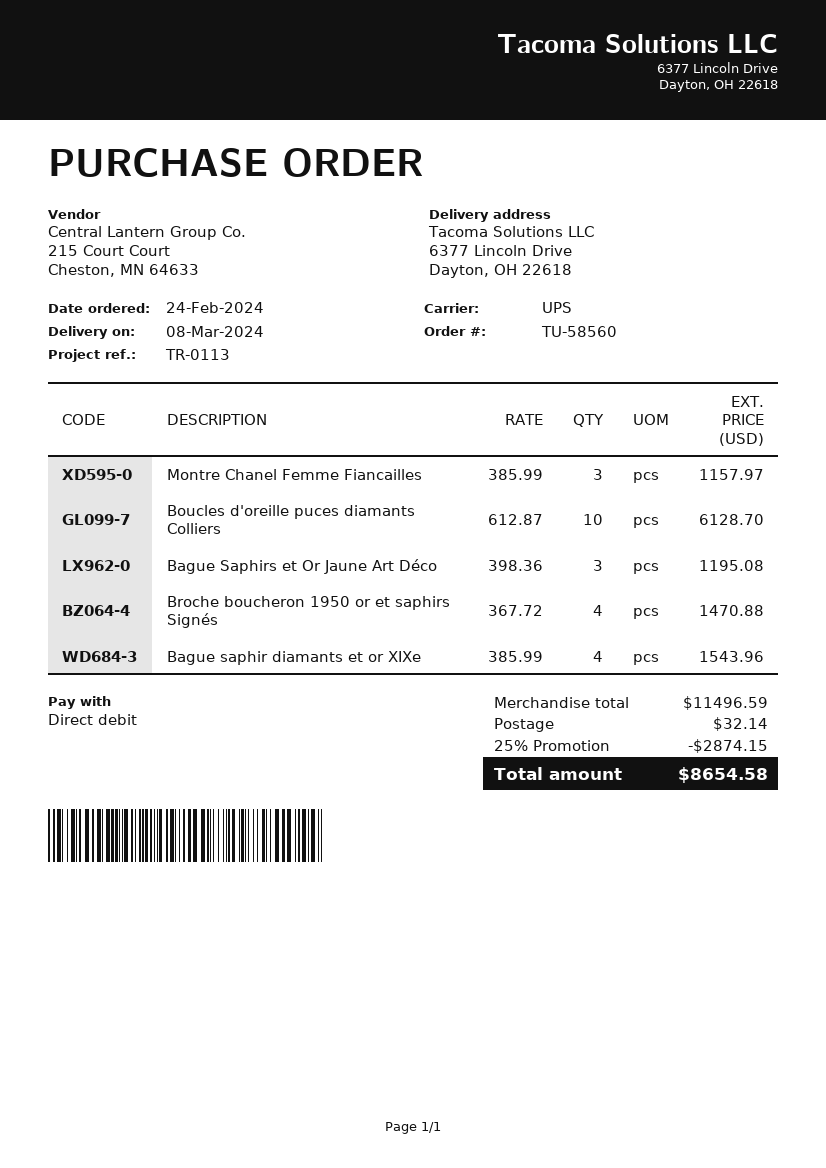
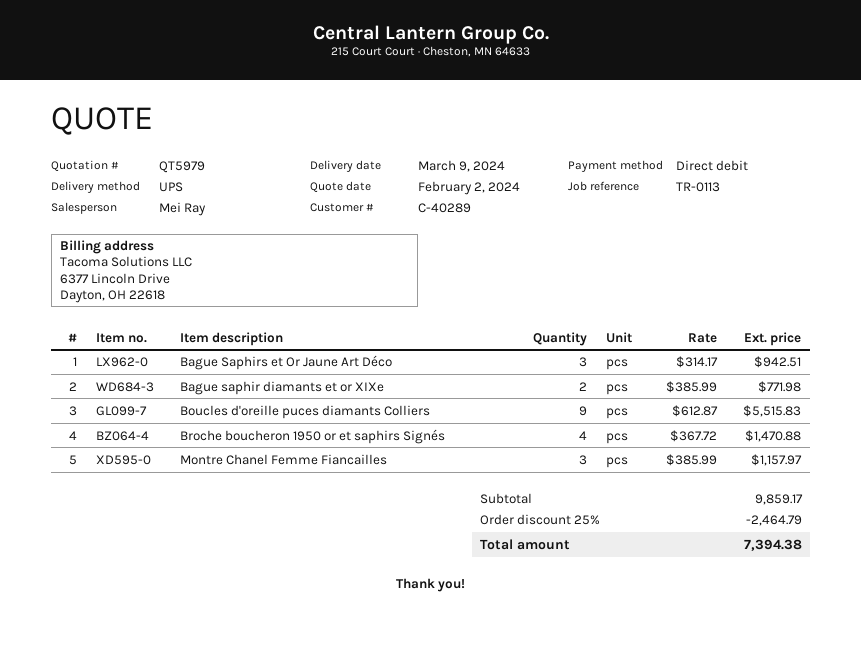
delivery date: 2024-03-08 -> 2024-03-09
Boucles d'oreille puces diamants Colliers: 10 x 612.87 = 6128.70 -> 9 x 612.87 = 5515.83
Bague Saphirs et Or Jaune Art Déco: 3 x 398.36 = 1195.08 -> 3 x 314.17 = 942.51
Bague saphir diamants et or XIXe: 4 x 385.99 = 1543.96 -> 2 x 385.99 = 771.98
subtotal: 11496.59 -> 9859.17
discount: 25% = 2874.15 -> 25% = 2464.79
shipping: 32.14 -> none
total: 8654.58 -> 7394.38

